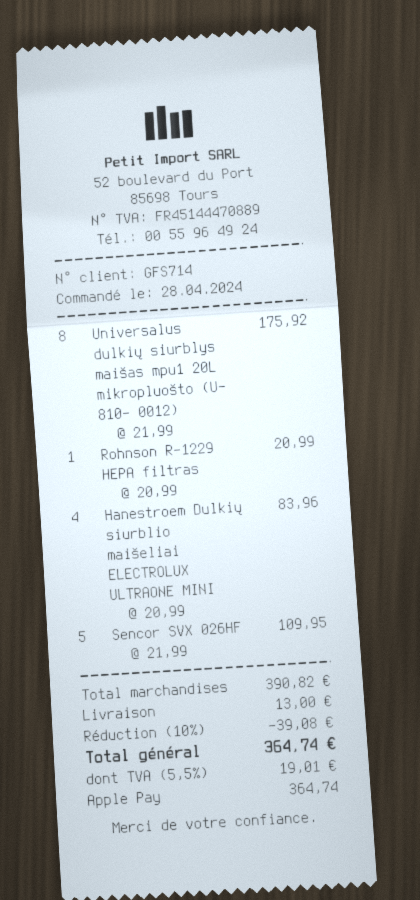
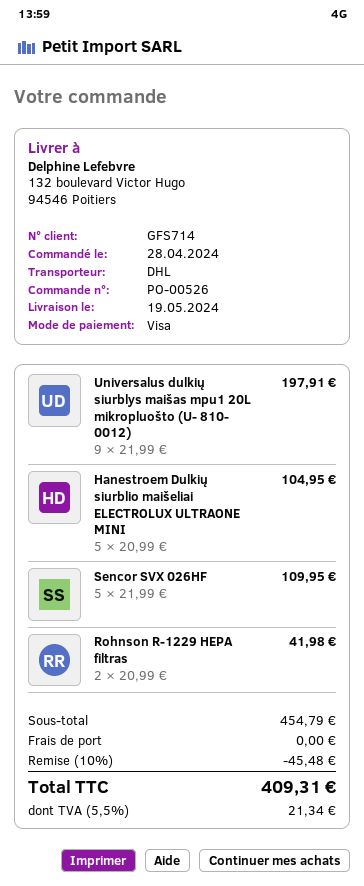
payment method: Apple Pay -> Visa
Universalus dulkių siurblys maišas mpu1 20L mikropluošto (U- 810- 0012): 8 x 21.99 = 175.92 -> 9 x 21.99 = 197.91
Rohnson R-1229 HEPA filtras: 1 x 20.99 = 20.99 -> 2 x 20.99 = 41.98
Hanestroem Dulkių siurblio maišeliai ELECTROLUX ULTRAONE MINI: 4 x 20.99 = 83.96 -> 5 x 20.99 = 104.95
subtotal: 390.82 -> 454.79
discount: 10% = 39.08 -> 10% = 45.48
shipping: 13.00 -> 0.00
tax: 5.5% = 19.01 -> 5.5% = 21.34
total: 364.74 -> 409.31

